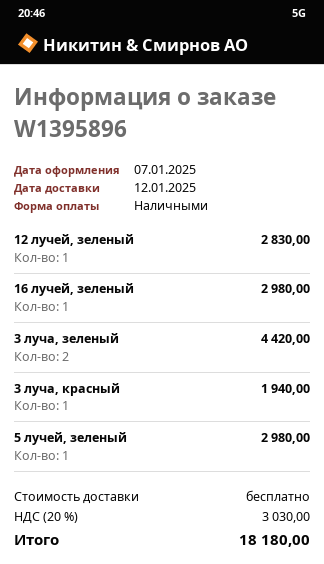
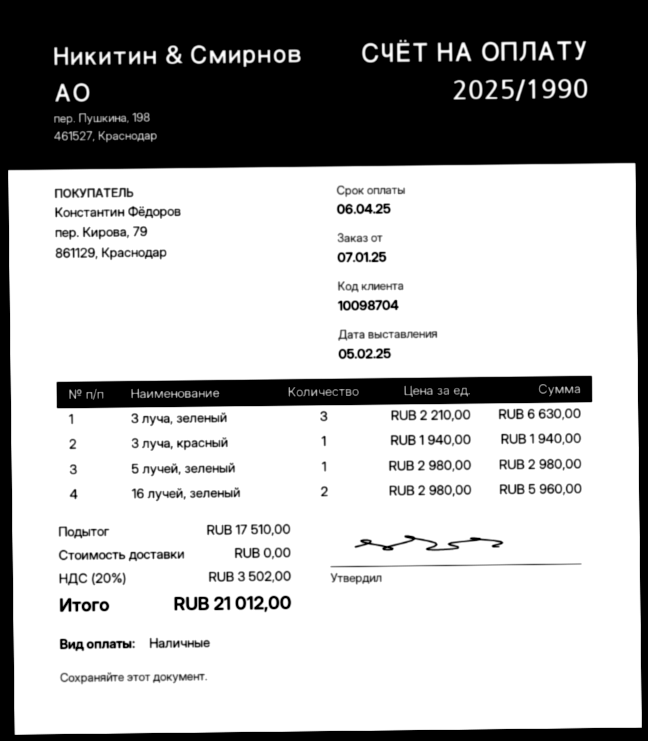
12 лучей, зеленый: 1 for 2830.00 -> none
16 лучей, зеленый: 1 for 2980.00 -> 2 for 5960.00
3 луча, зеленый: 2 for 4420.00 -> 3 for 6630.00
tax: 20% = 3030.00 -> 20% = 3502.00
total: 18180.00 -> 21012.00

